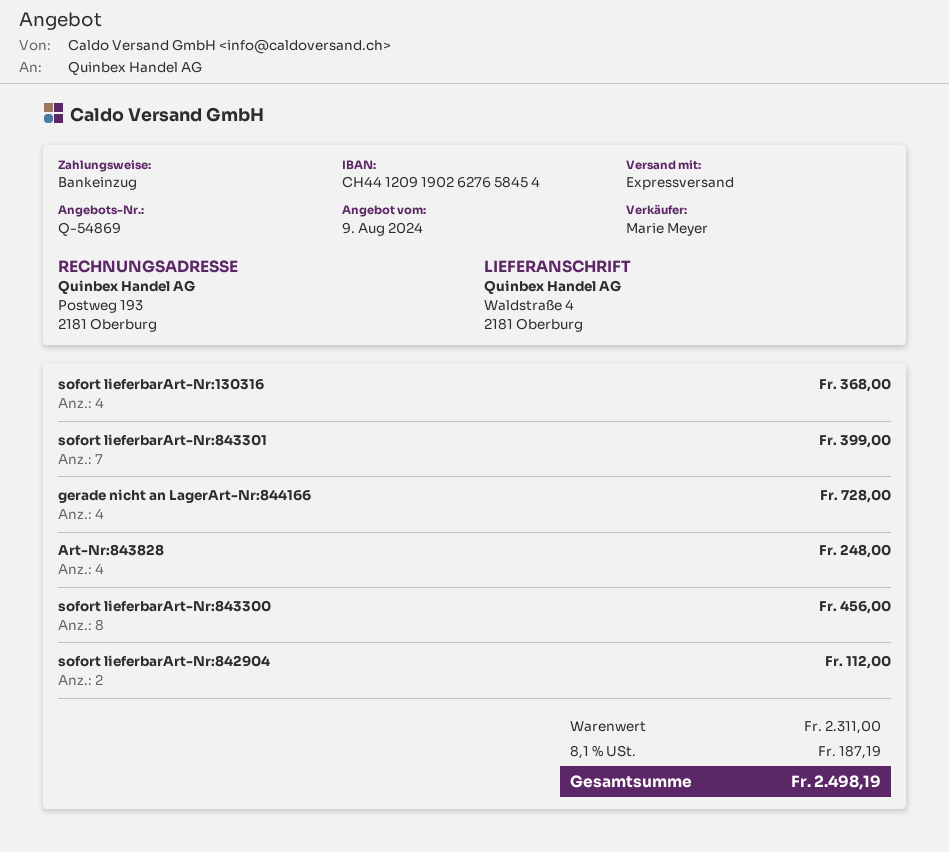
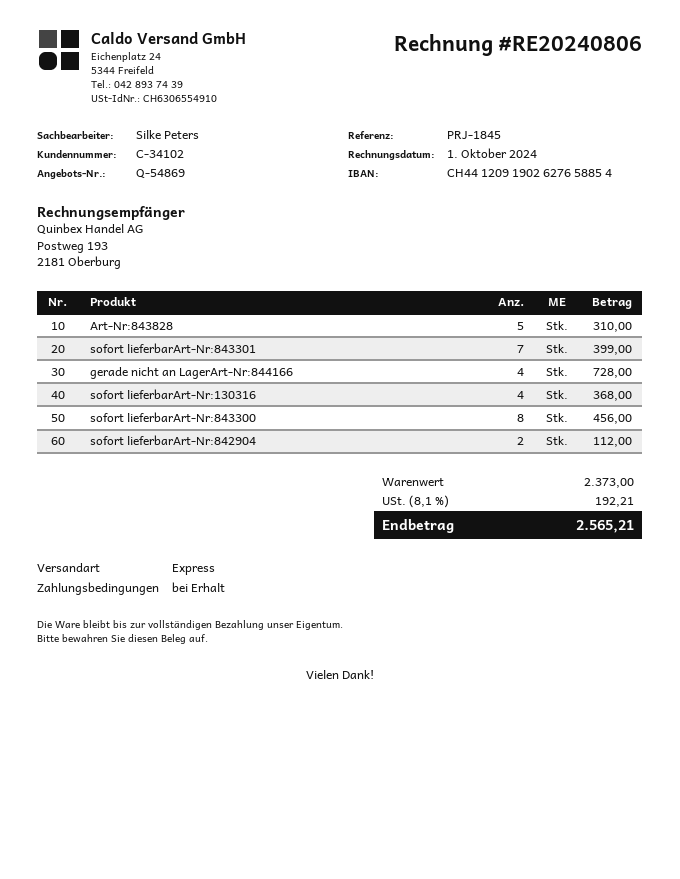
sales rep: Marie Meyer -> Silke Peters
bank account: CH4412091902627658454 -> CH4412091902627658854
Art-Nr:843828: 4 for 248.00 -> 5 for 310.00
subtotal: 2311.00 -> 2373.00
tax: 8.1% = 187.19 -> 8.1% = 192.21
total: 2498.19 -> 2565.21

